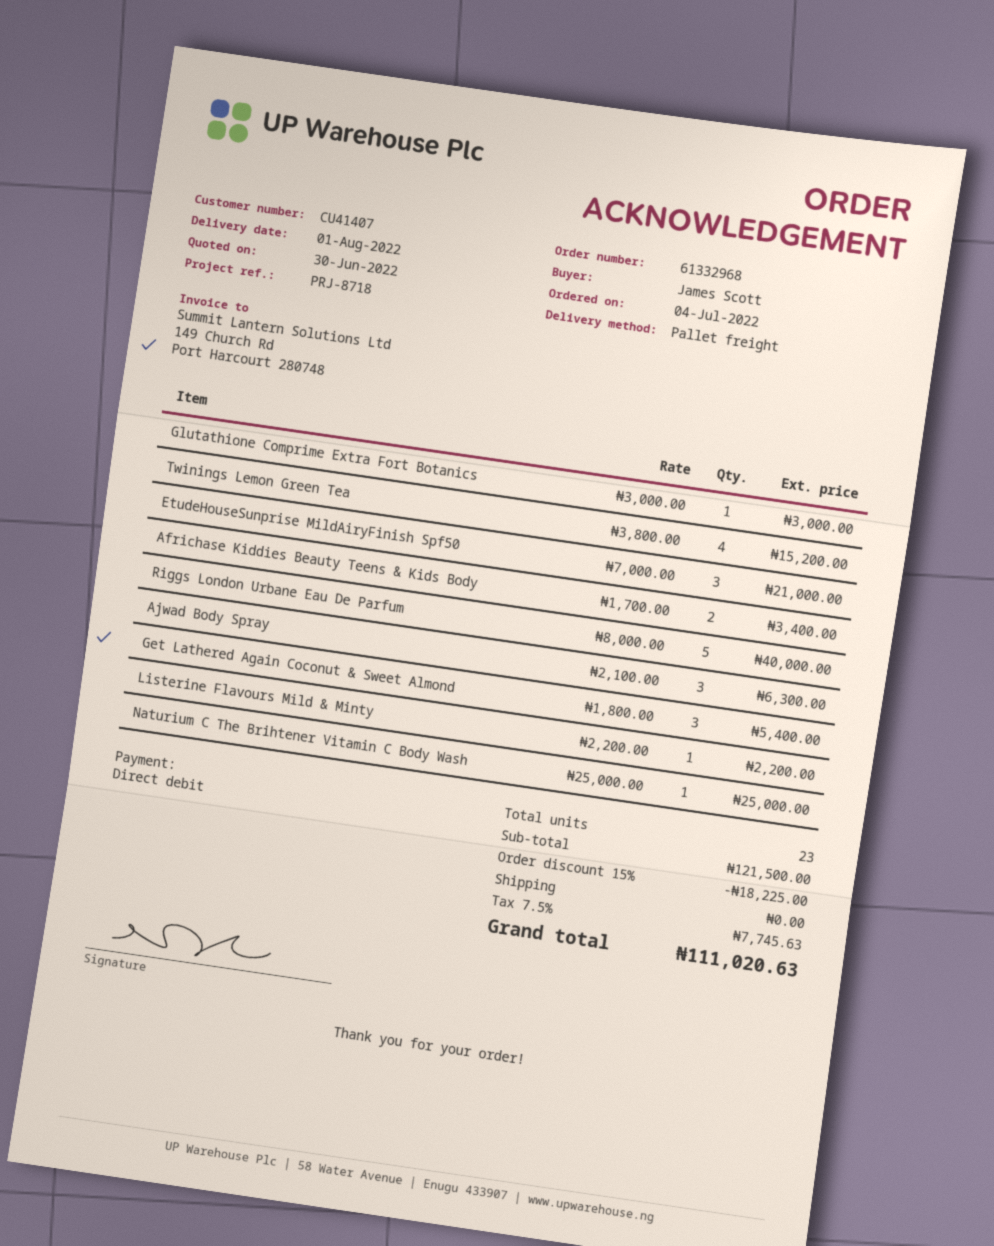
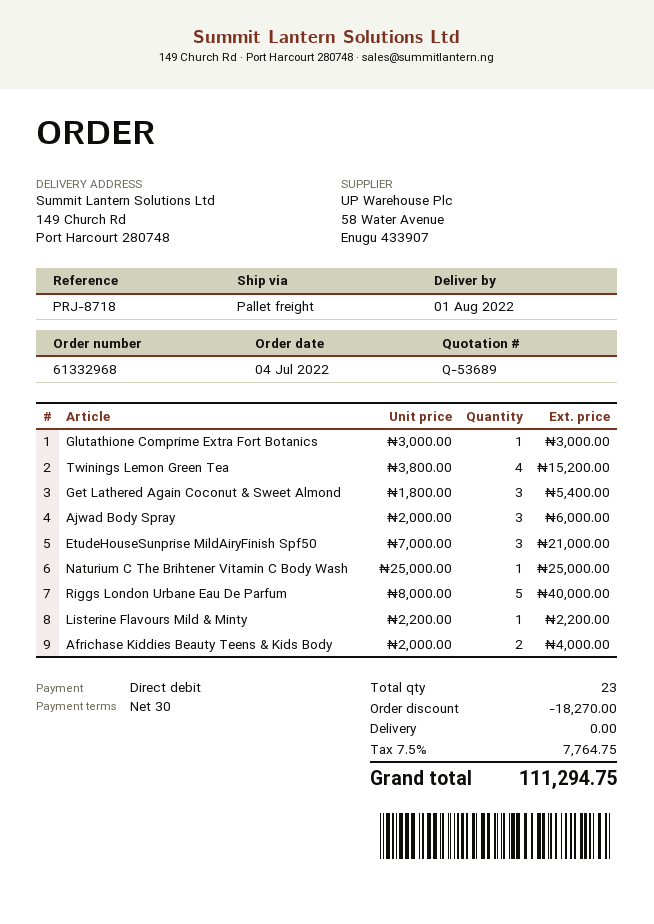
Africhase Kiddies Beauty Teens & Kids Body: 2 x 1700.00 = 3400.00 -> 2 x 2000.00 = 4000.00
Ajwad Body Spray: 3 x 2100.00 = 6300.00 -> 3 x 2000.00 = 6000.00
discount: 18225.00 -> 18270.00
tax: 7.5% = 7745.63 -> 7.5% = 7764.75
total: 111020.63 -> 111294.75

